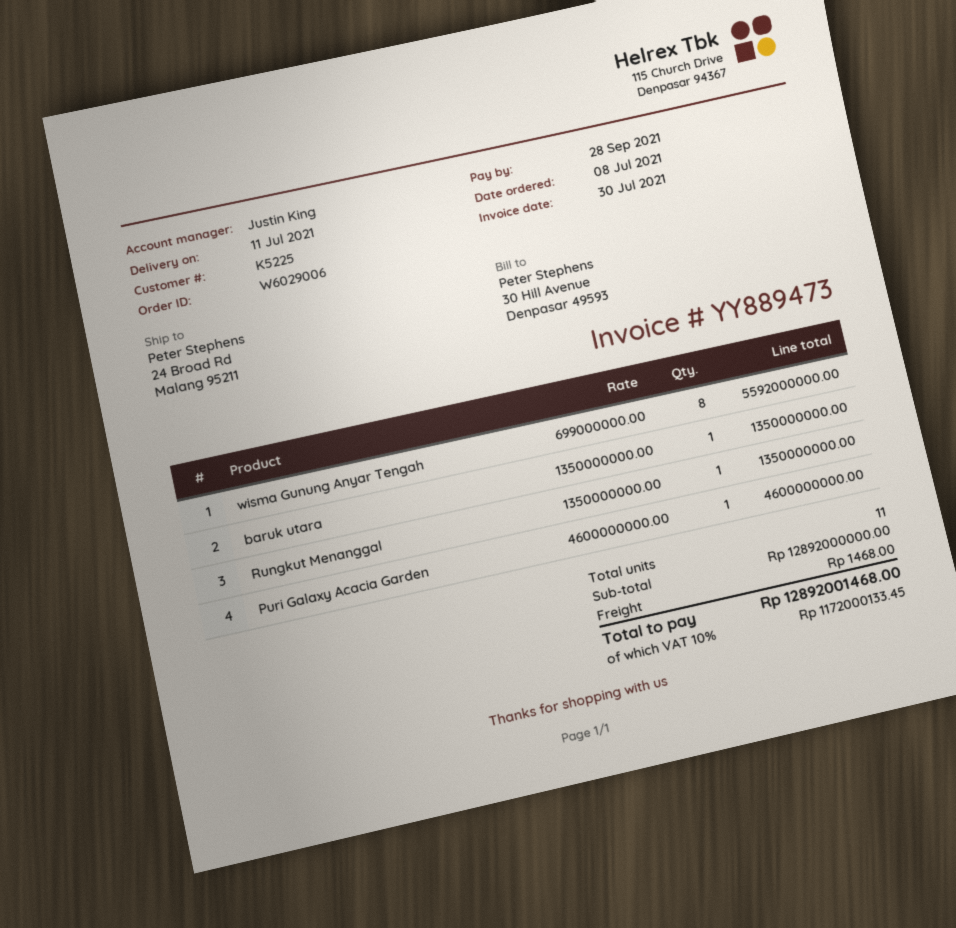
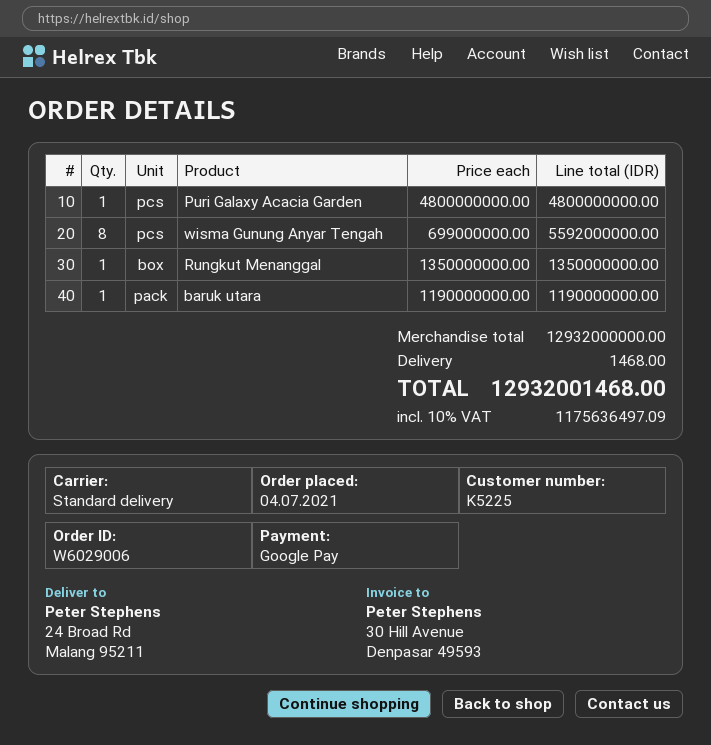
order date: 2021-07-08 -> 2021-07-04
baruk utara: 1 x 1350000000.00 = 1350000000.00 -> 1 x 1190000000.00 = 1190000000.00
Puri Galaxy Acacia Garden: 1 x 4600000000.00 = 4600000000.00 -> 1 x 4800000000.00 = 4800000000.00
subtotal: 12892000000.00 -> 12932000000.00
tax: 10% = 1172000133.45 -> 10% = 1175636497.09
total: 12892001468.00 -> 12932001468.00

